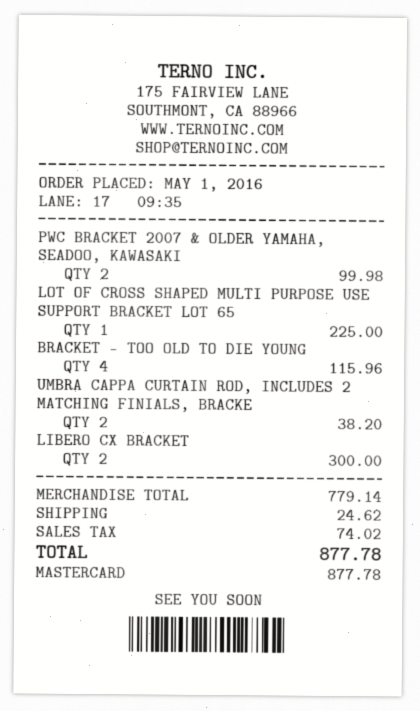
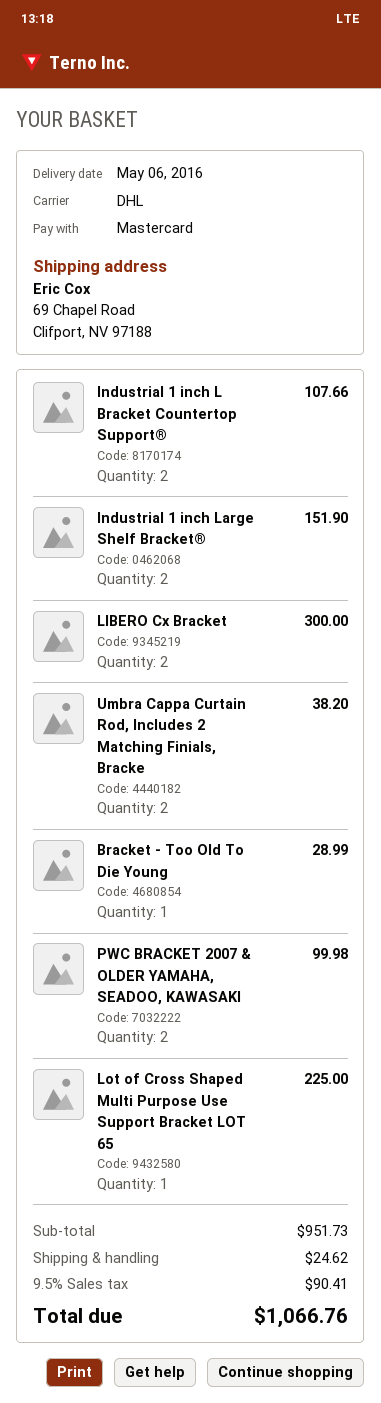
BRACKET - TOO OLD TO DIE YOUNG: 4 for 115.96 -> 1 for 28.99
Industrial 1 inch L Bracket Countertop Support®: none -> 2 for 107.66
Industrial 1 inch Large Shelf Bracket®: none -> 2 for 151.90
subtotal: 779.14 -> 951.73
tax: 74.02 -> 90.41
total: 877.78 -> 1066.76

